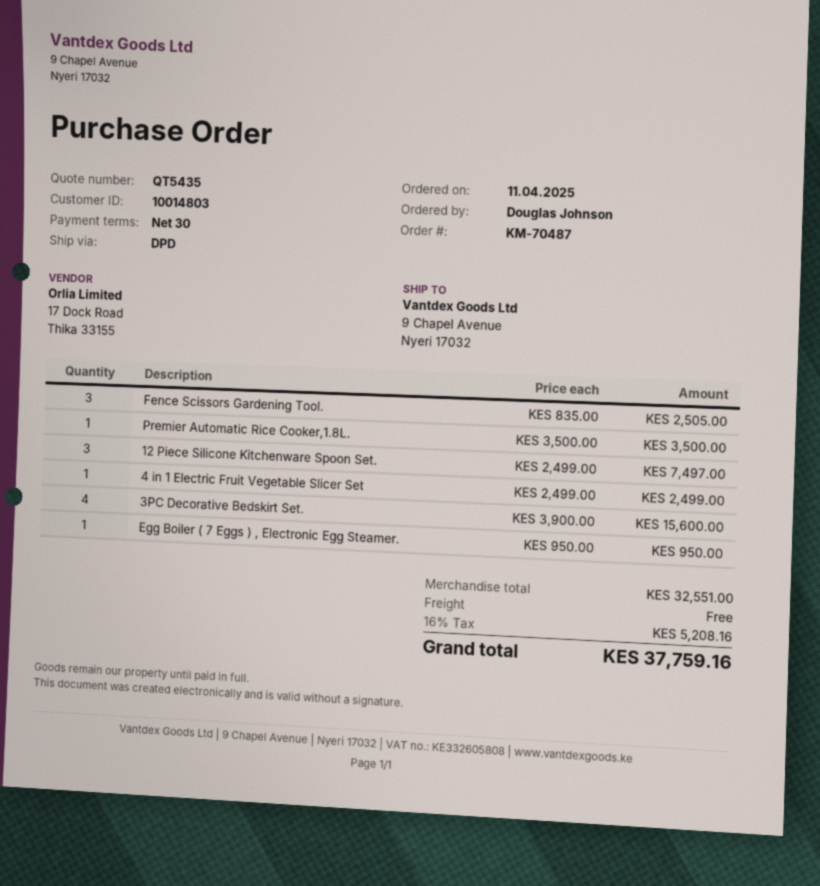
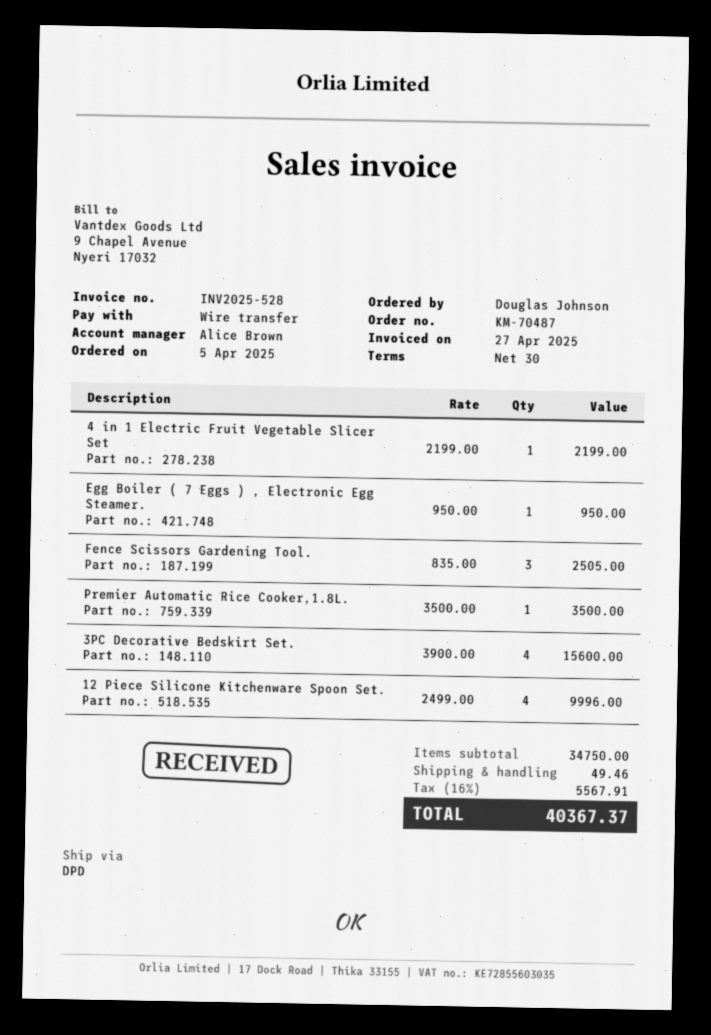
order date: 2025-04-11 -> 2025-04-05
12 Piece Silicone Kitchenware Spoon Set.: 3 x 2499.00 = 7497.00 -> 4 x 2499.00 = 9996.00
4 in 1 Electric Fruit Vegetable Slicer Set: 1 x 2499.00 = 2499.00 -> 1 x 2199.00 = 2199.00
subtotal: 32551.00 -> 34750.00
shipping: 0.00 -> 49.46
tax: 16% = 5208.16 -> 16% = 5567.91
total: 37759.16 -> 40367.37

